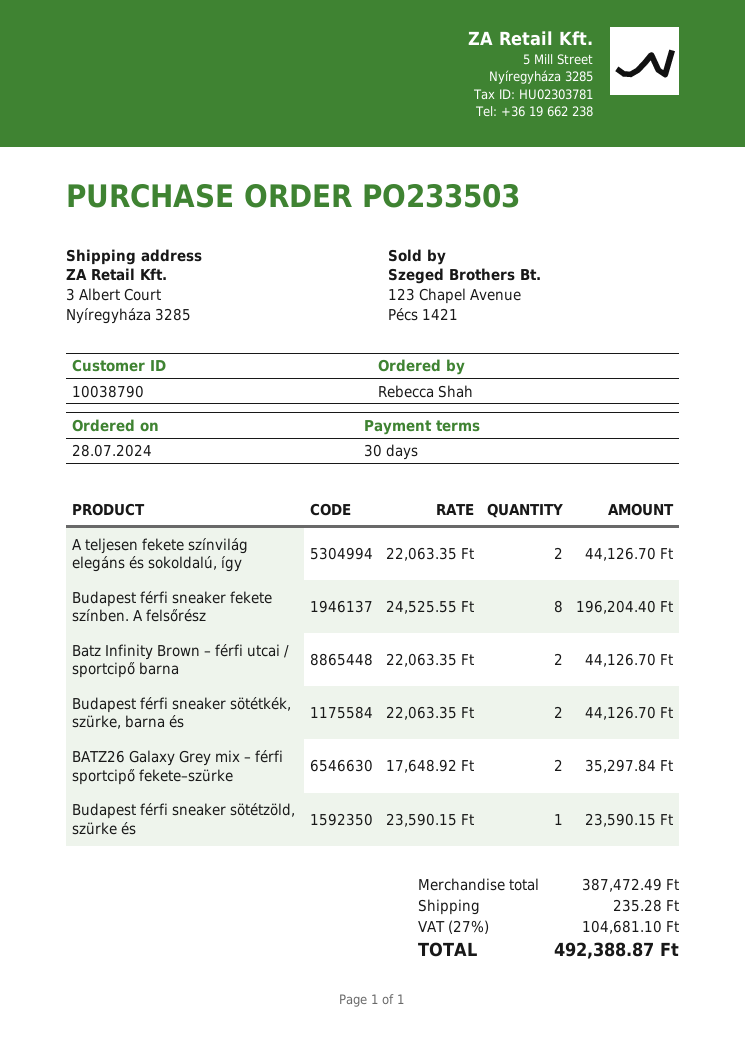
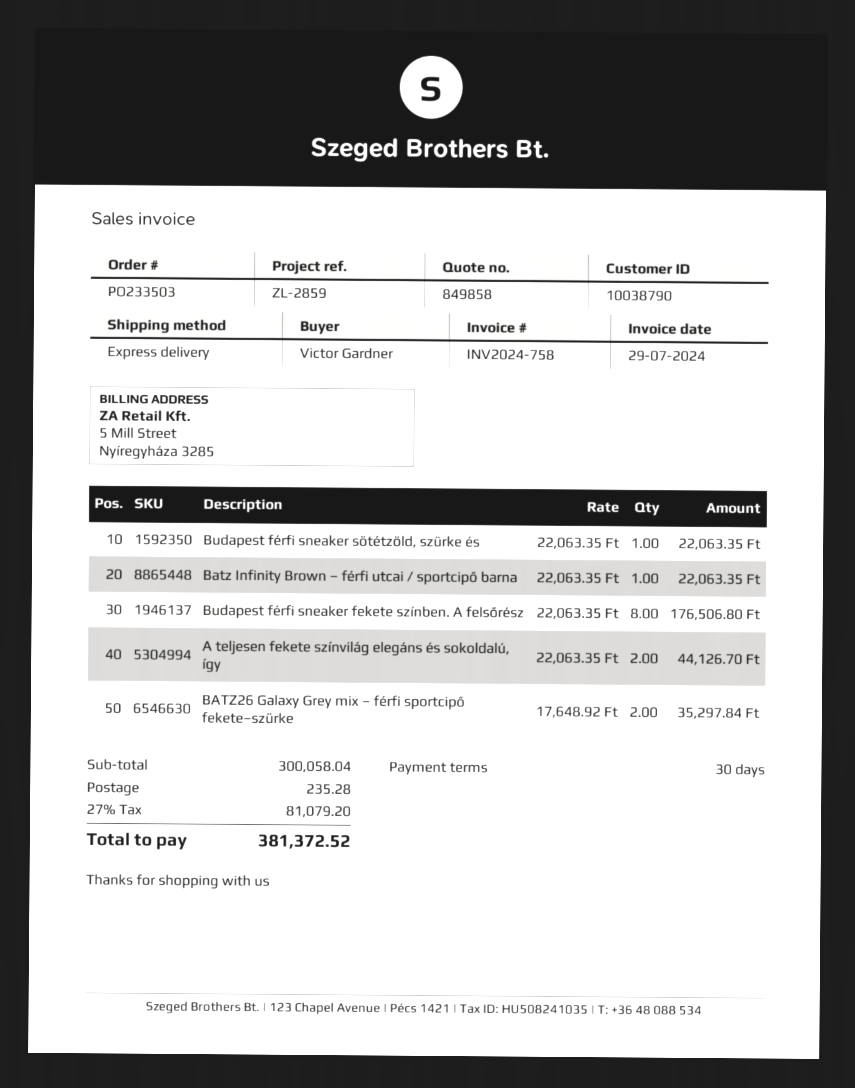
ordered by: Rebecca Shah -> Victor Gardner
Budapest férfi sneaker fekete színben. A felsőrész: 8 x 24525.55 = 196204.40 -> 8 x 22063.35 = 176506.80
Batz Infinity Brown – férfi utcai / sportcipő barna: 2 x 22063.35 = 44126.70 -> 1 x 22063.35 = 22063.35
Budapest férfi sneaker sötétkék, szürke, barna és: 2 x 22063.35 = 44126.70 -> none
Budapest férfi sneaker sötétzöld, szürke és: 1 x 23590.15 = 23590.15 -> 1 x 22063.35 = 22063.35
subtotal: 387472.49 -> 300058.04
tax: 27% = 104681.10 -> 27% = 81079.20
total: 492388.87 -> 381372.52

